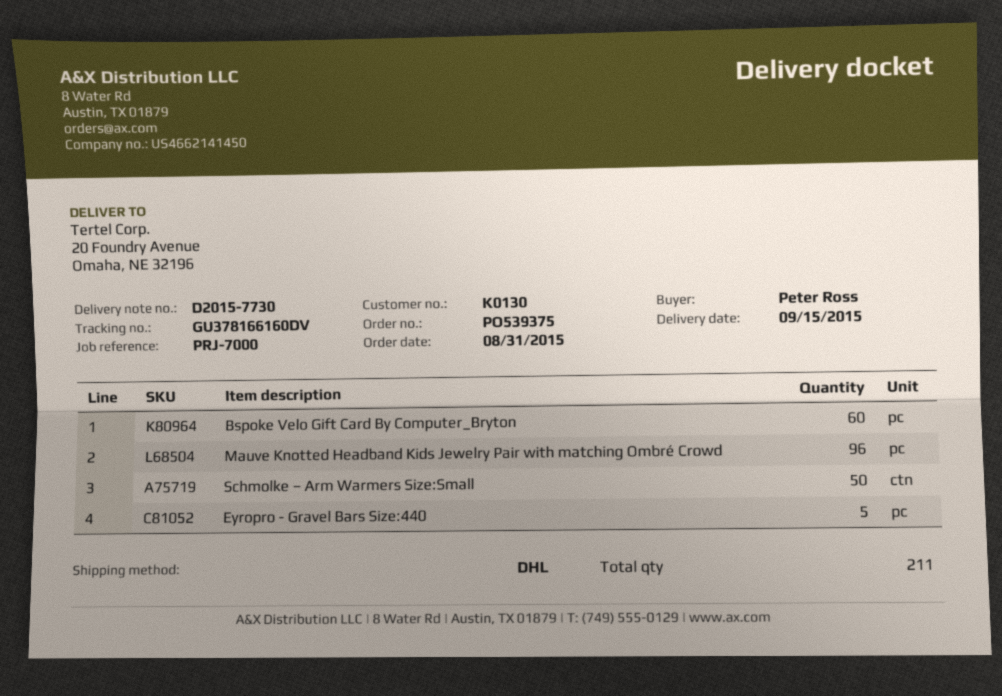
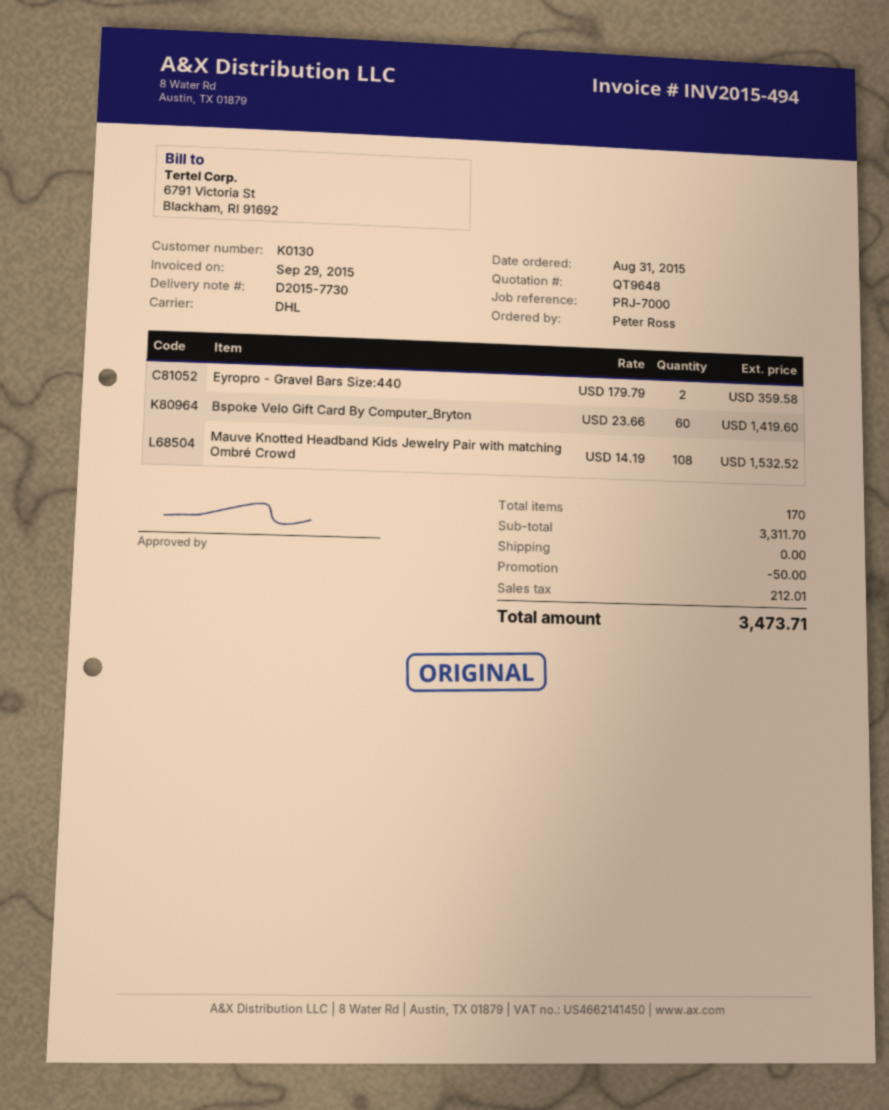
Mauve Knotted Headband Kids Jewelry Pair with matching Ombré Crowd: 96 -> 108
Schmolke – Arm Warmers Size:Small: 50 -> none
Eyropro - Gravel Bars Size:440: 5 -> 2
total quantity: 211 -> 170

